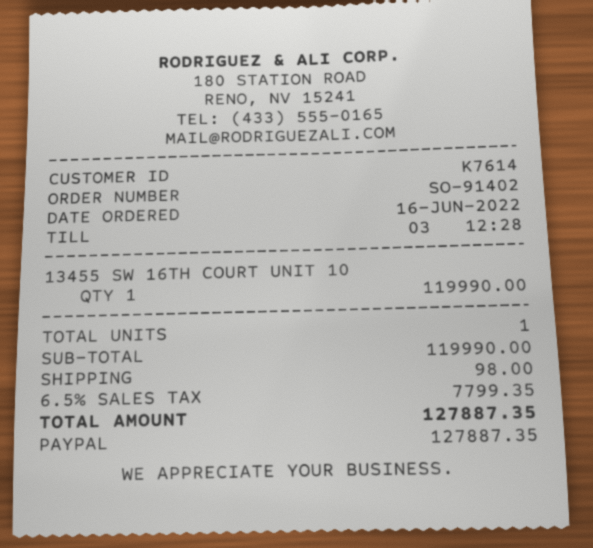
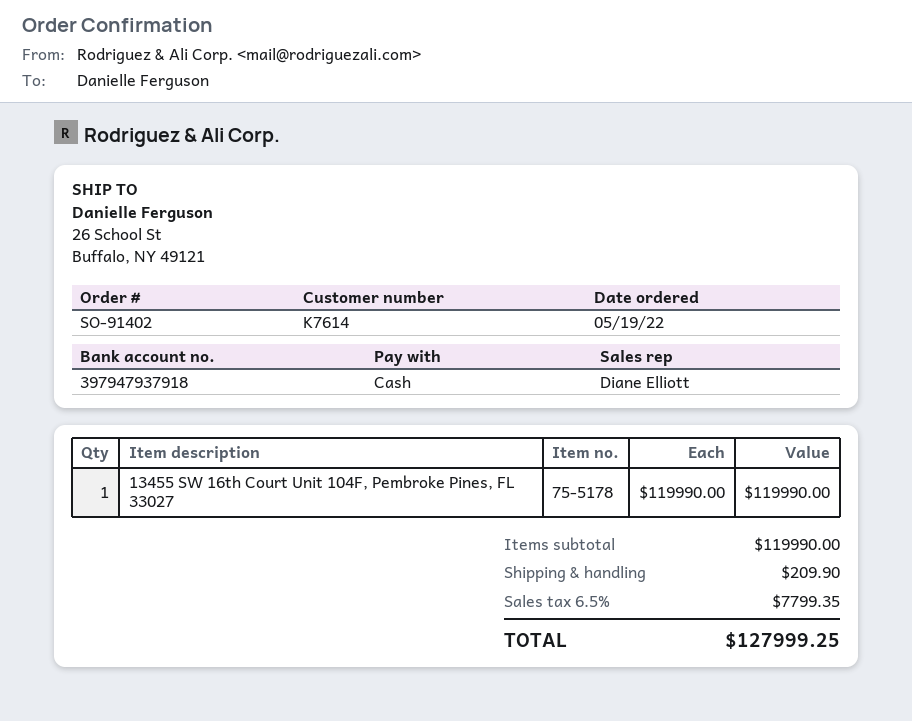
order date: 2022-06-16 -> 2022-05-19
payment method: PayPal -> cash
shipping: 98.00 -> 209.90
total: 127887.35 -> 127999.25

